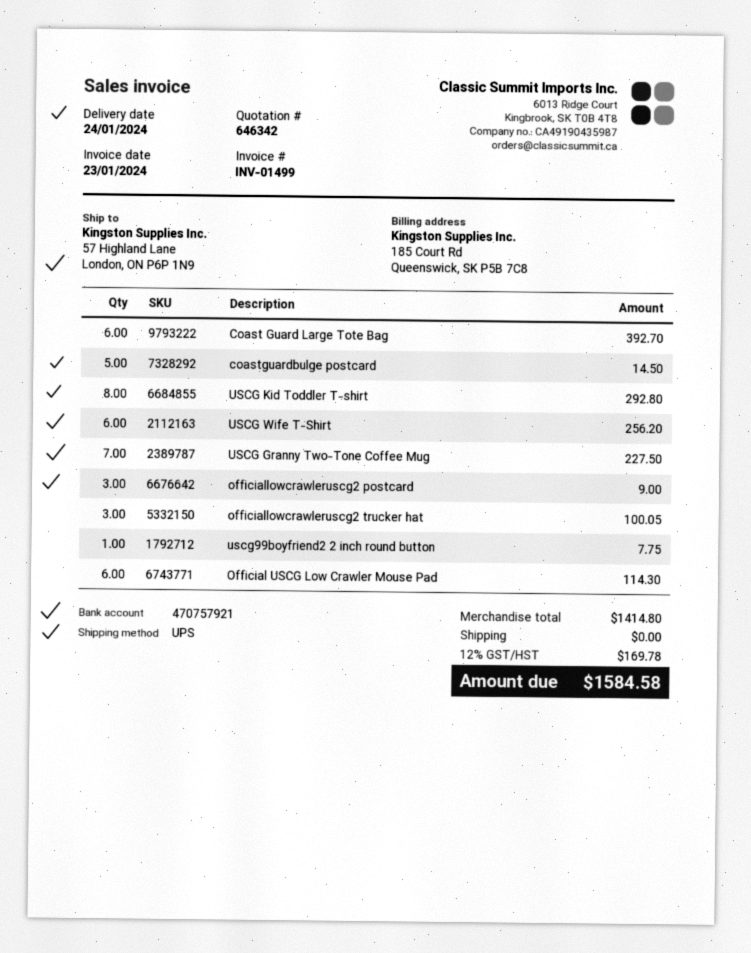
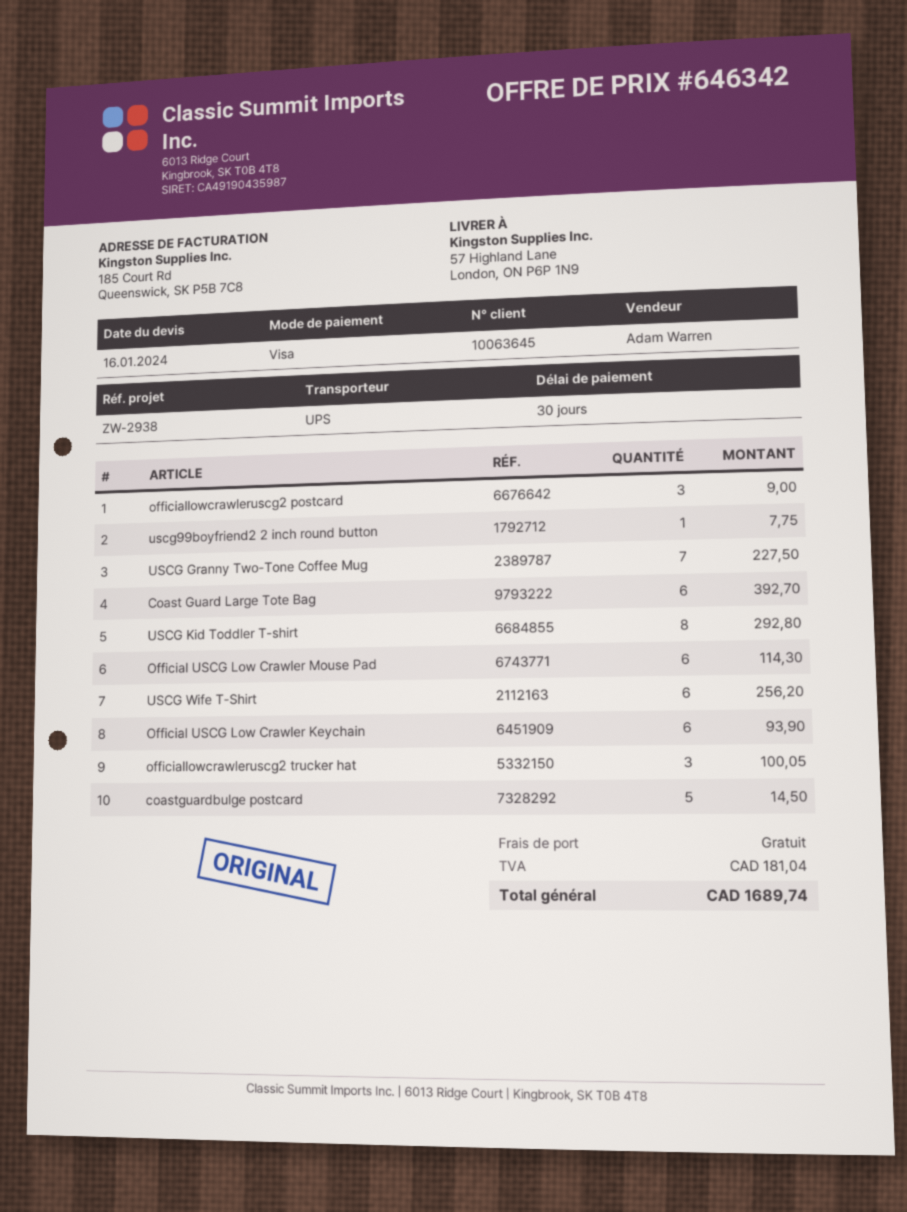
Official USCG Low Crawler Keychain: none -> 6 for 93.90
tax: 169.78 -> 181.04
total: 1584.58 -> 1689.74

